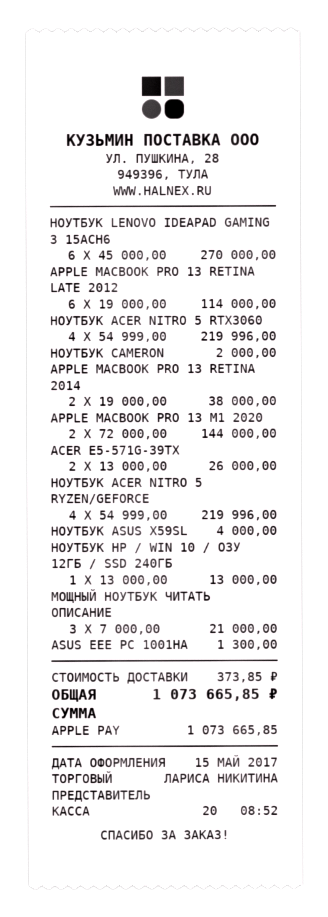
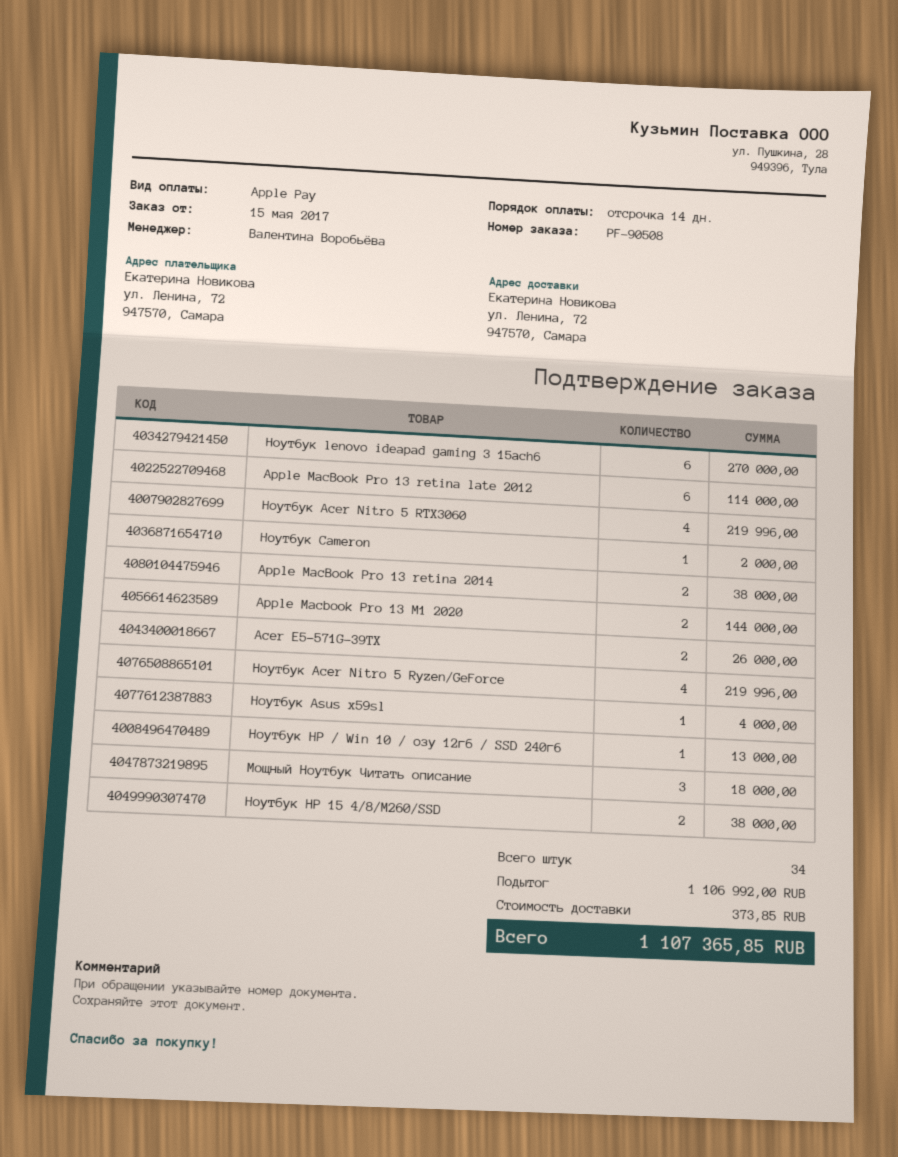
sales rep: ЛАРИСА НИКИТИНА -> Валентина Воробьёва
МОЩНЫЙ НОУТБУК ЧИТАТЬ ОПИСАНИЕ: 3 for 21000.00 -> 3 for 18000.00
ASUS EEE PC 1001HA: 1 for 1300.00 -> none
Ноутбук HP 15 4/8/M260/SSD: none -> 2 for 38000.00
total: 1073665.85 -> 1107365.85

